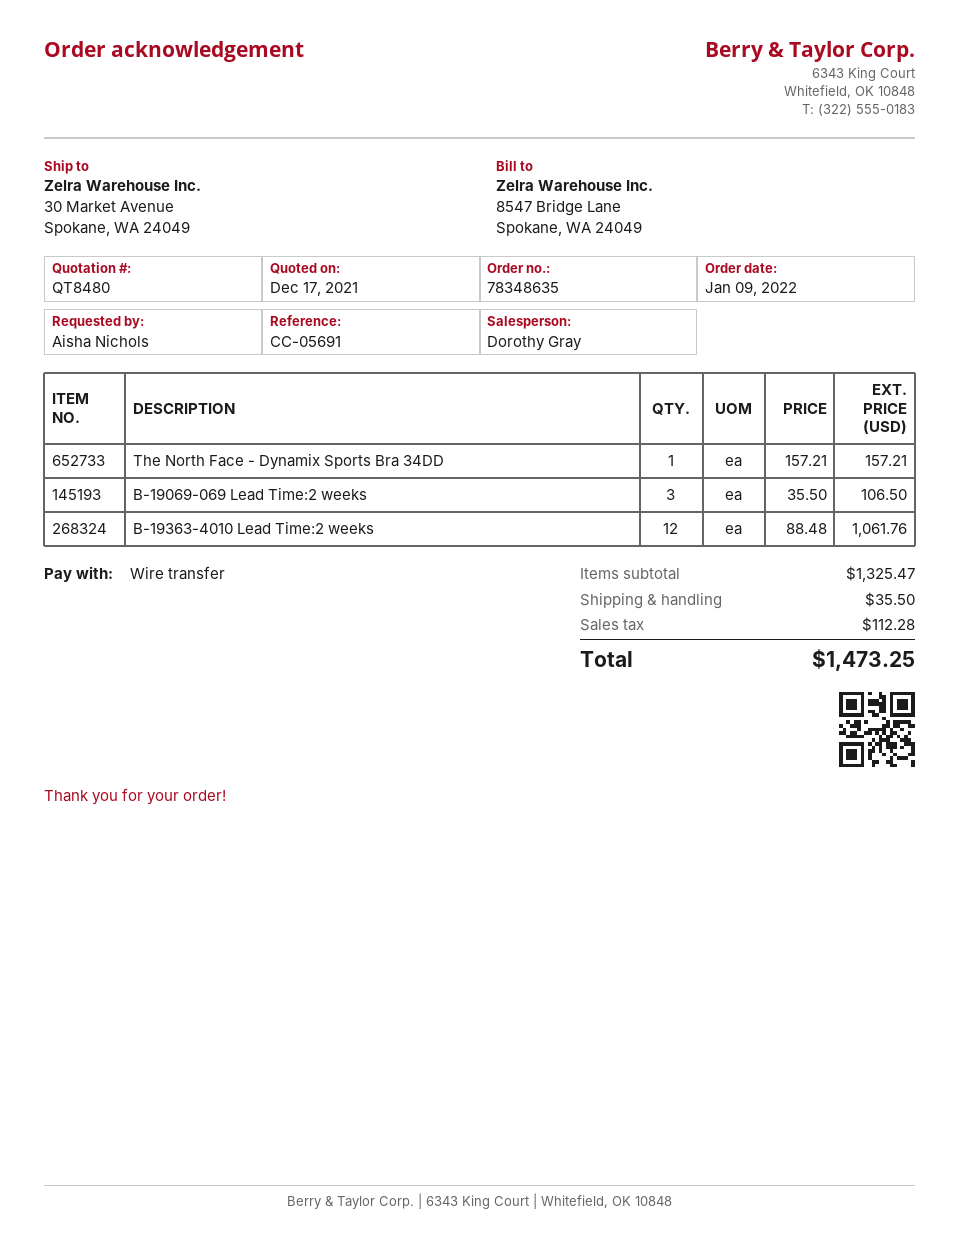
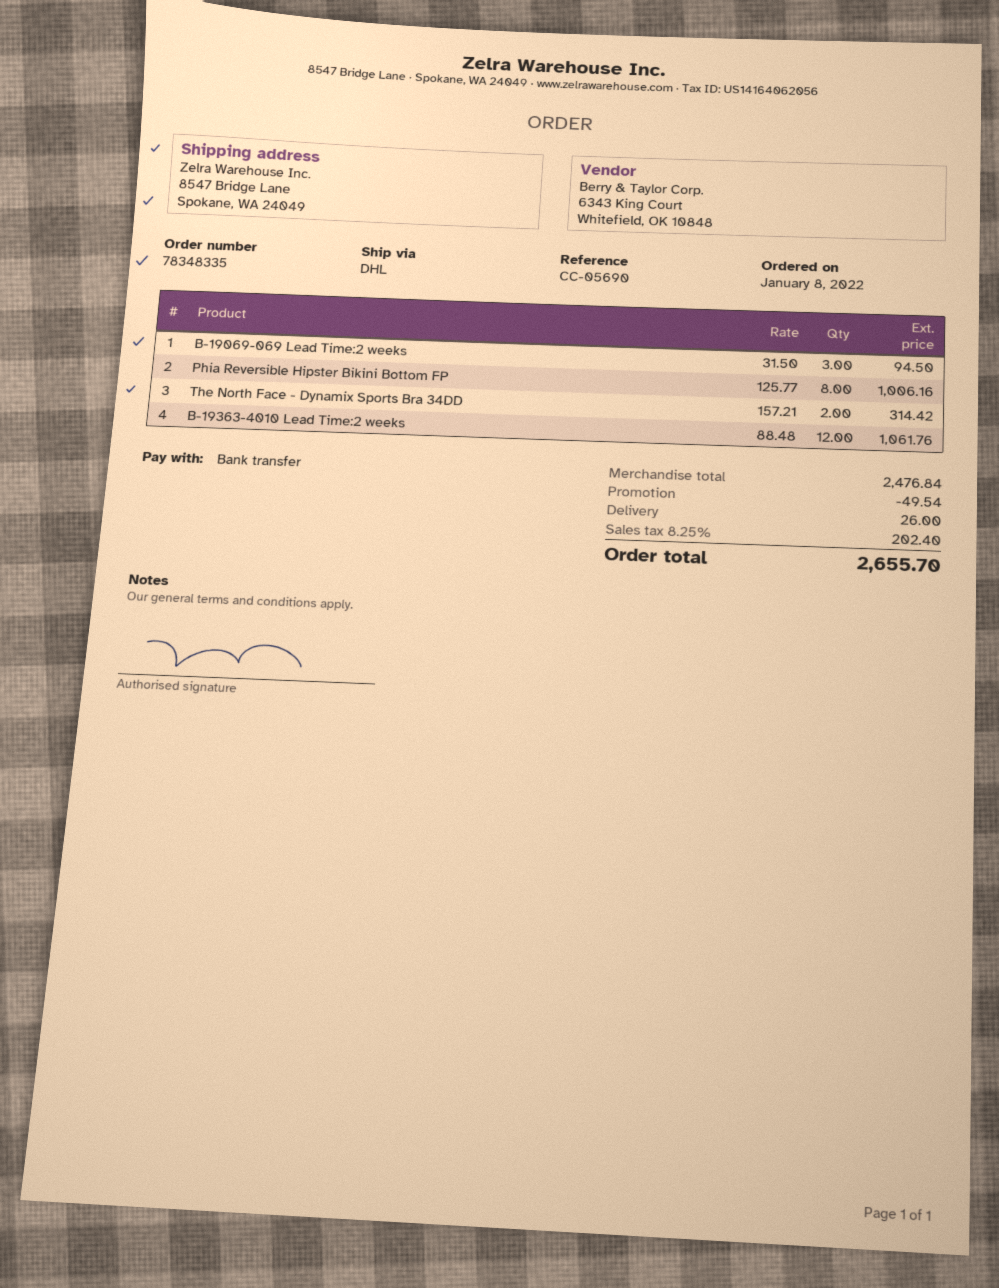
order number: 78348635 -> 78348335
order date: 2022-01-09 -> 2022-01-08
reference: CC-05691 -> CC-05690
ship to: 30 Market Avenue, Spokane, WA 24049 -> 8547 Bridge Lane, Spokane, WA 24049
The North Face - Dynamix Sports Bra 34DD: 1 x 157.21 = 157.21 -> 2 x 157.21 = 314.42
B-19069-069 Lead Time:2 weeks: 3 x 35.50 = 106.50 -> 3 x 31.50 = 94.50
Phia Reversible Hipster Bikini Bottom FP: none -> 8 x 125.77 = 1006.16
subtotal: 1325.47 -> 2476.84
discount: none -> 49.54
shipping: 35.50 -> 26.00
tax: 112.28 -> 202.40
total: 1473.25 -> 2655.70

